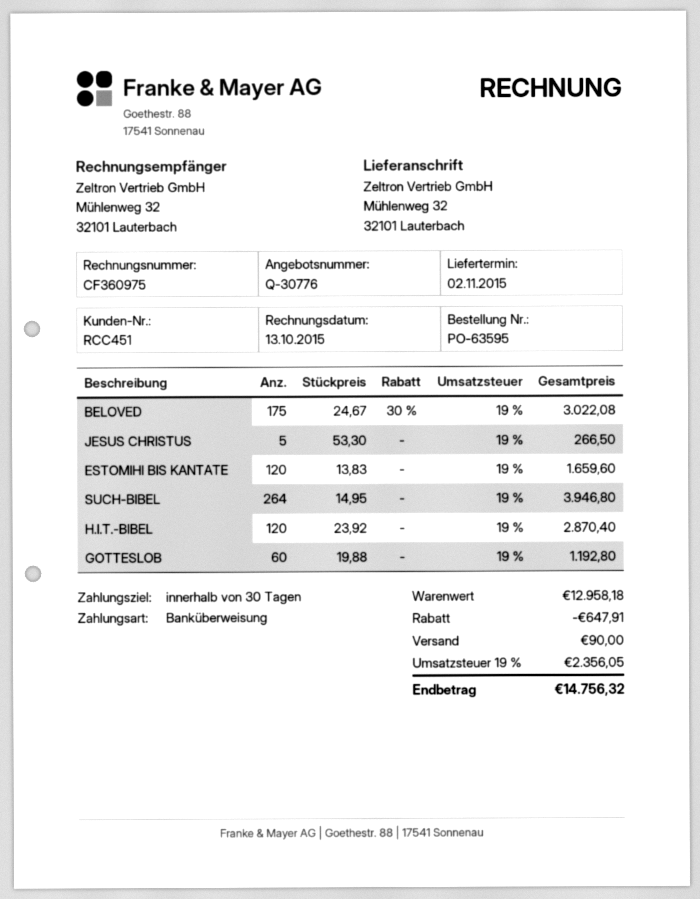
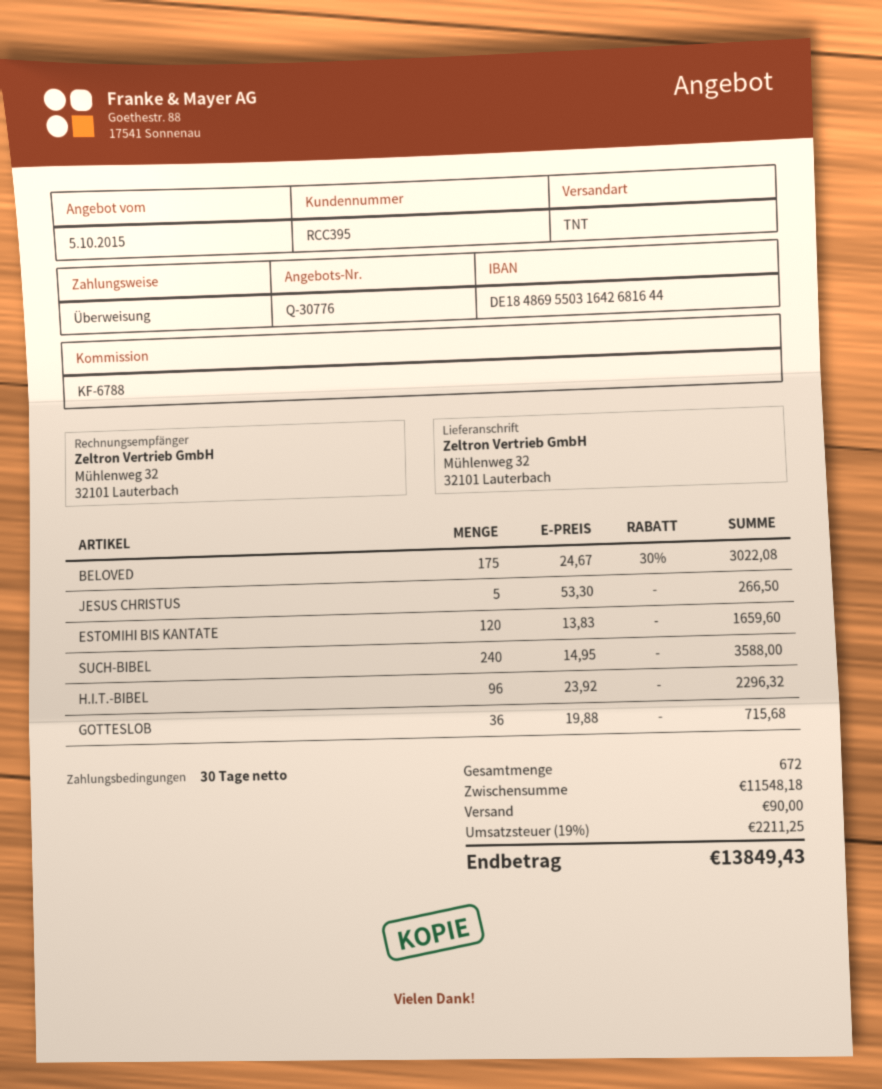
customer number: RCC451 -> RCC395
SUCH-BIBEL: 264 x 14.95 = 3946.80 -> 240 x 14.95 = 3588.00
H.I.T.-BIBEL: 120 x 23.92 = 2870.40 -> 96 x 23.92 = 2296.32
GOTTESLOB: 60 x 19.88 = 1192.80 -> 36 x 19.88 = 715.68
subtotal: 12958.18 -> 11548.18
discount: 647.91 -> none
tax: 19% = 2356.05 -> 19% = 2211.25
total: 14756.32 -> 13849.43

